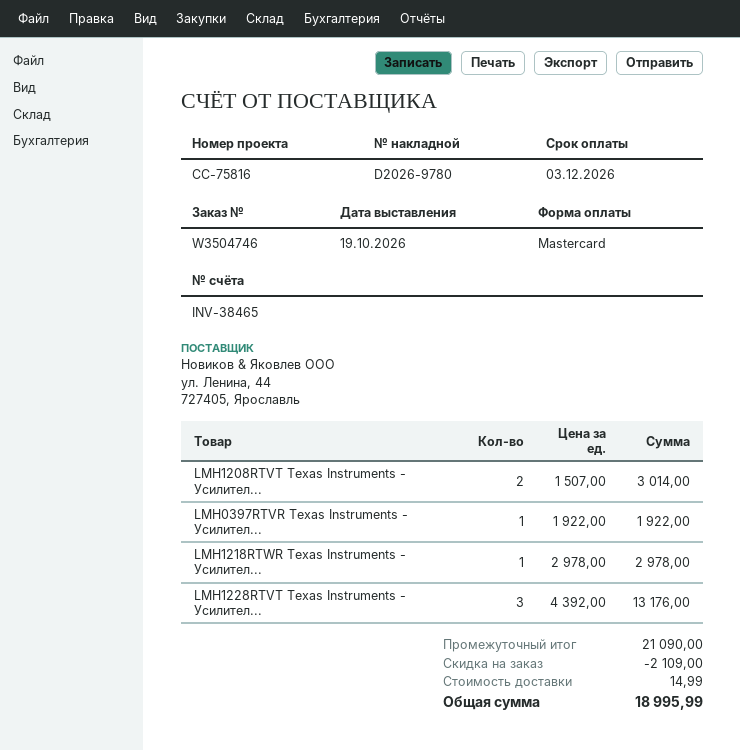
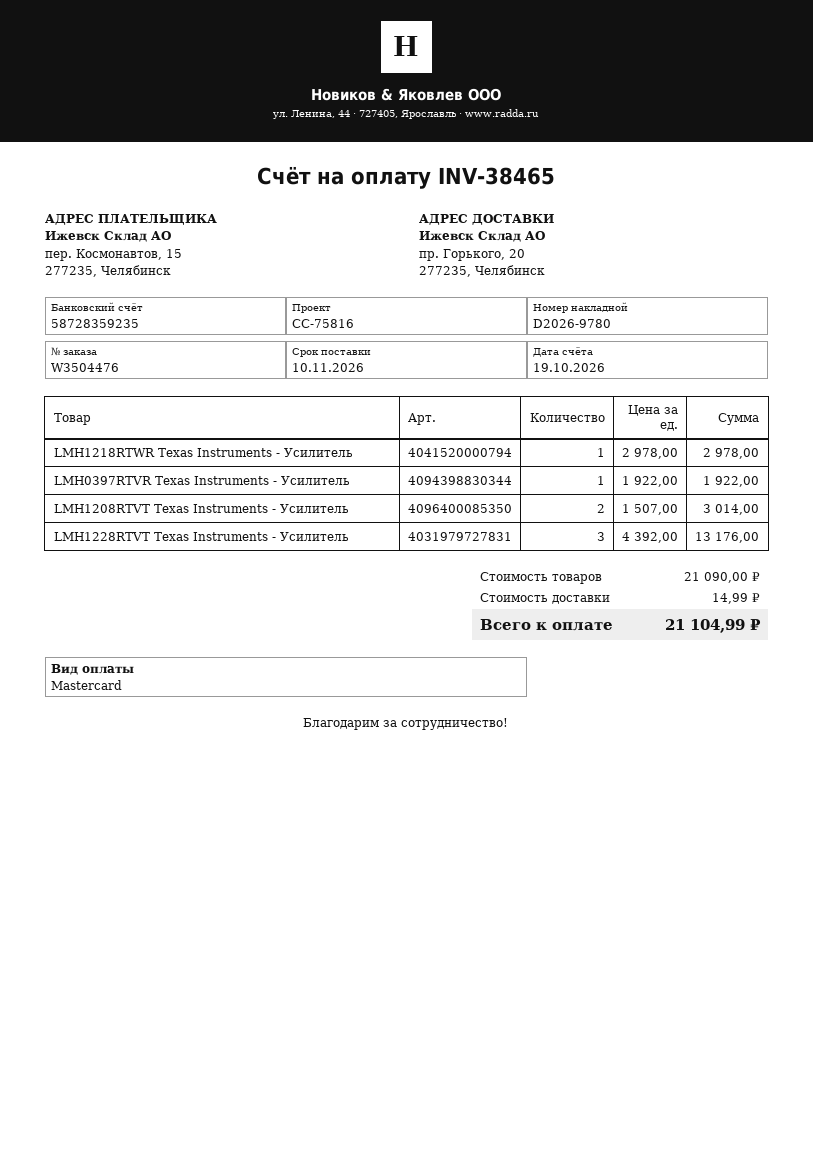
order number: W3504746 -> W3504476
discount: 2109.00 -> none
total: 18995.99 -> 21104.99

